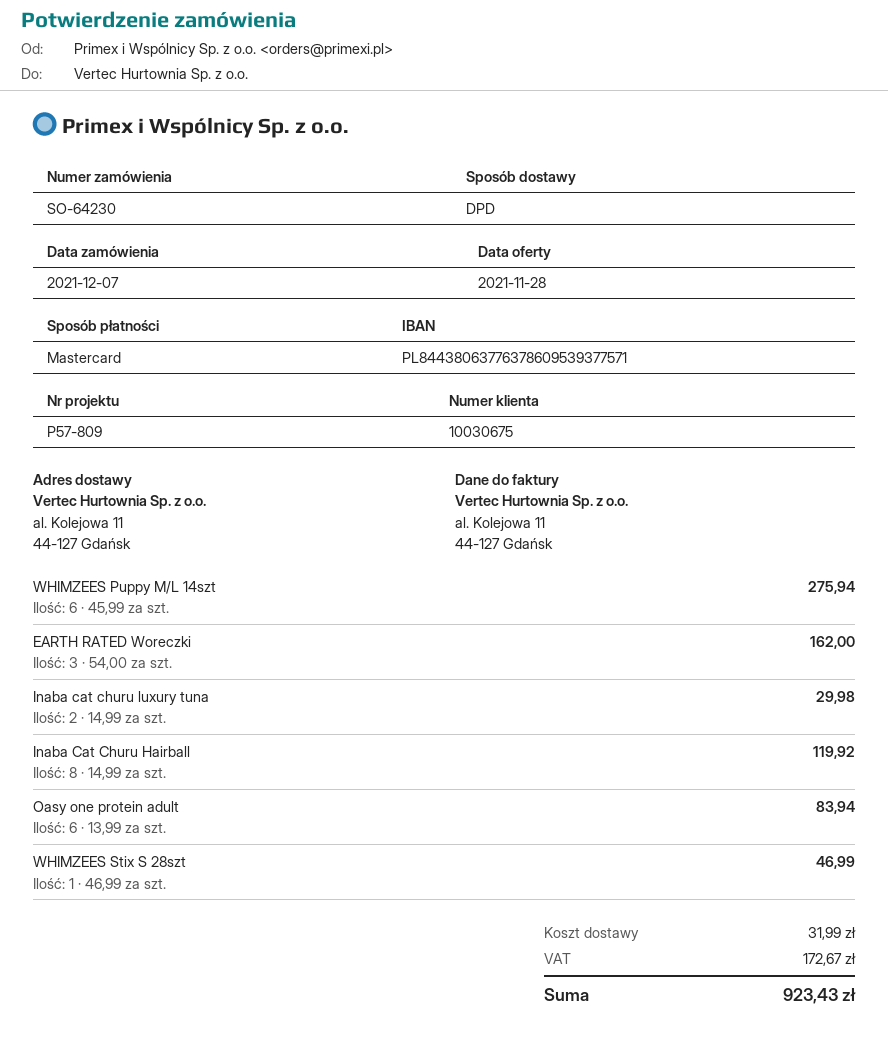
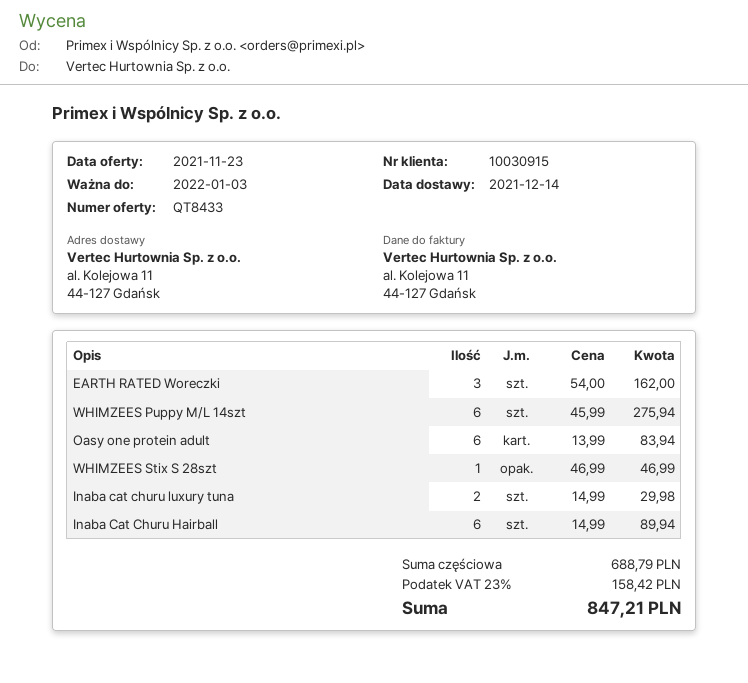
quote date: 2021-11-28 -> 2021-11-23
customer number: 10030675 -> 10030915
Inaba Cat Churu Hairball: 8 x 14.99 = 119.92 -> 6 x 14.99 = 89.94
shipping: 31.99 -> none
tax: 172.67 -> 158.42
total: 923.43 -> 847.21

